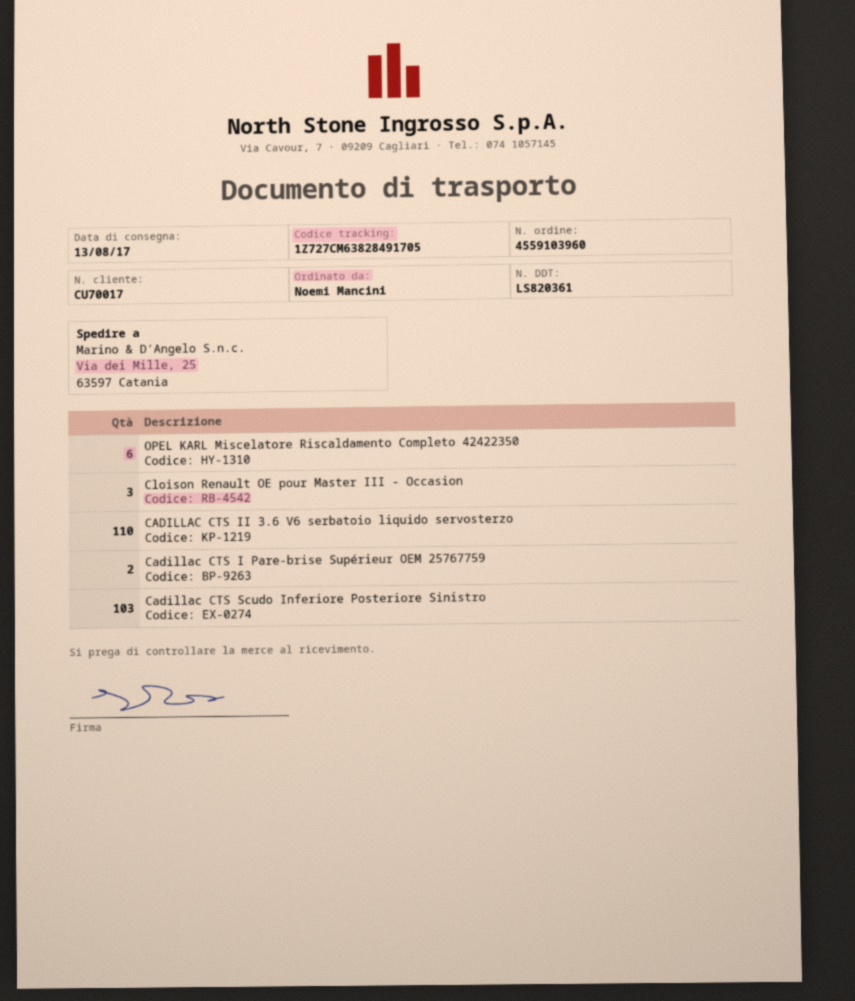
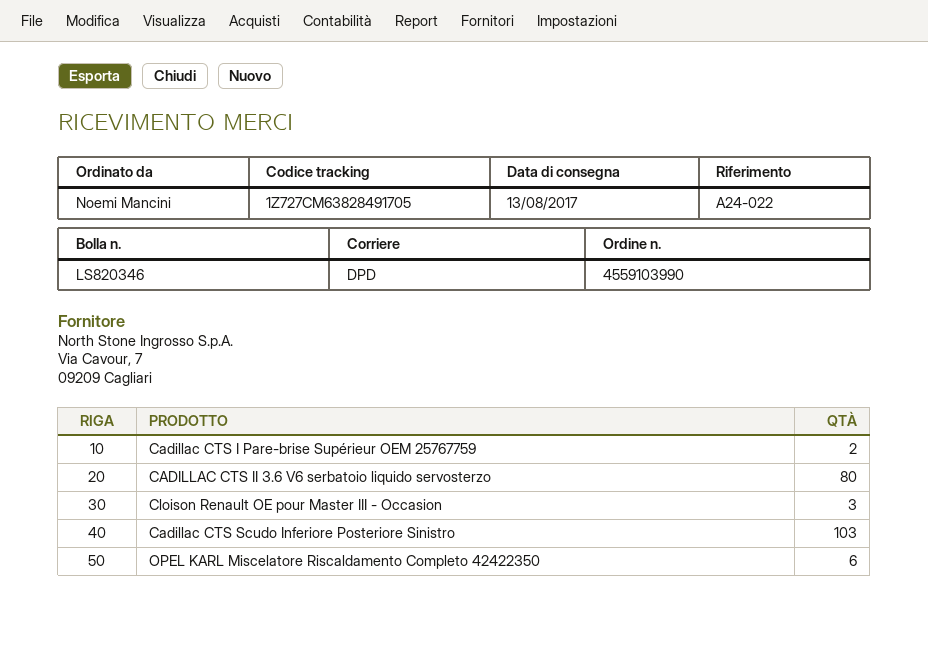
order number: 4559103960 -> 4559103990
delivery note number: LS820361 -> LS820346
CADILLAC CTS II 3.6 V6 serbatoio liquido servosterzo: 110 -> 80

